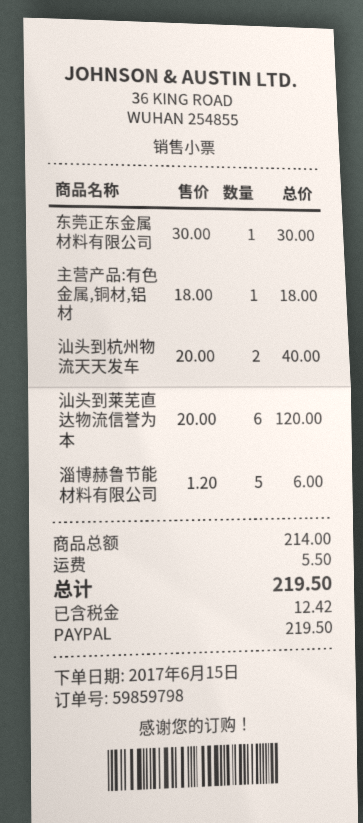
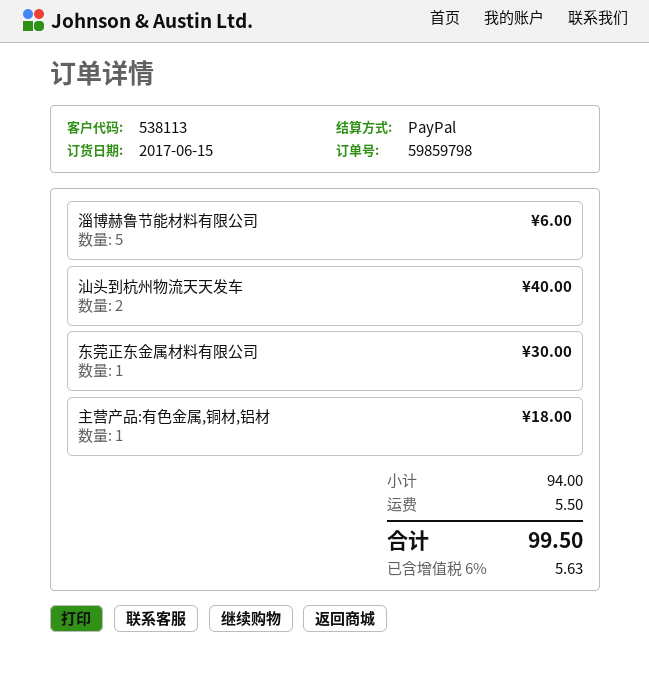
汕头到莱芜直达物流信誉为本: 6 for 120.00 -> none
subtotal: 214.00 -> 94.00
tax: 12.42 -> 5.63
total: 219.50 -> 99.50

